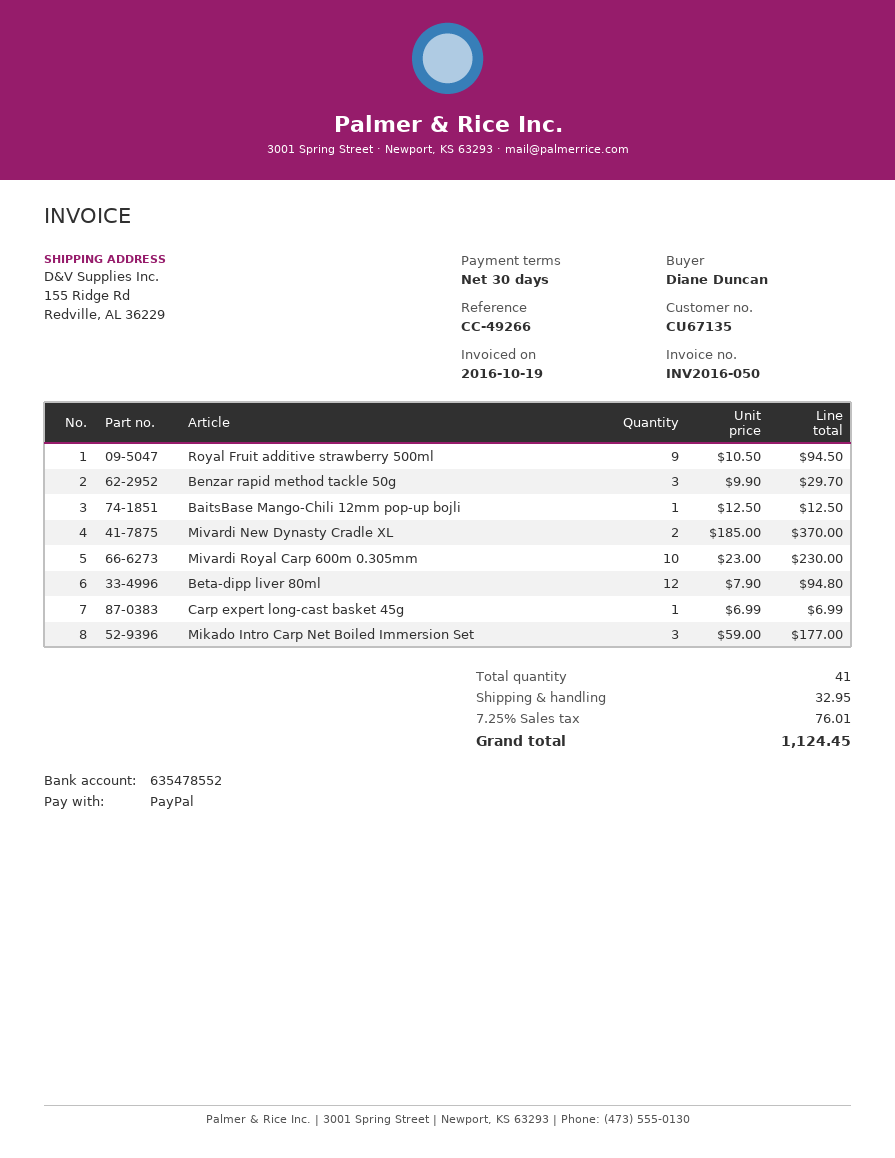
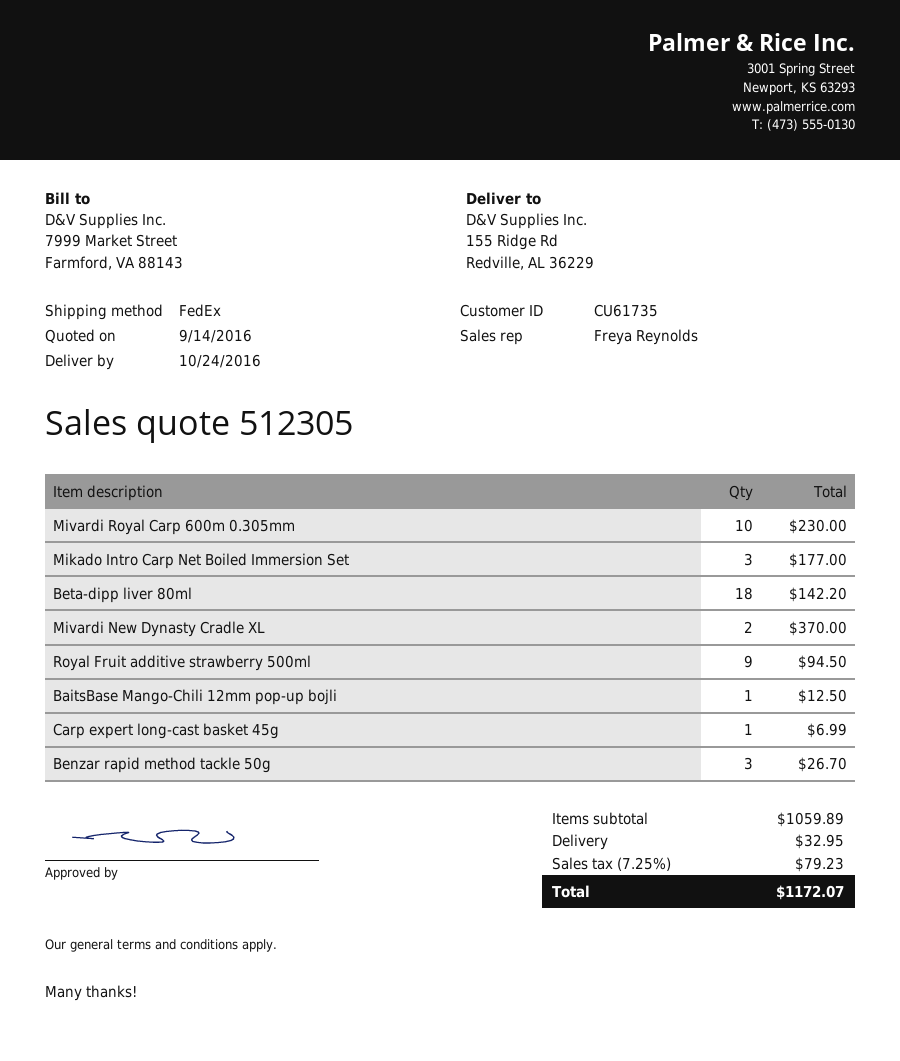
customer number: CU67135 -> CU61735
Benzar rapid method tackle 50g: 3 for 29.70 -> 3 for 26.70
Beta-dipp liver 80ml: 12 for 94.80 -> 18 for 142.20
tax: 7.25% = 76.01 -> 7.25% = 79.23
total: 1124.45 -> 1172.07

